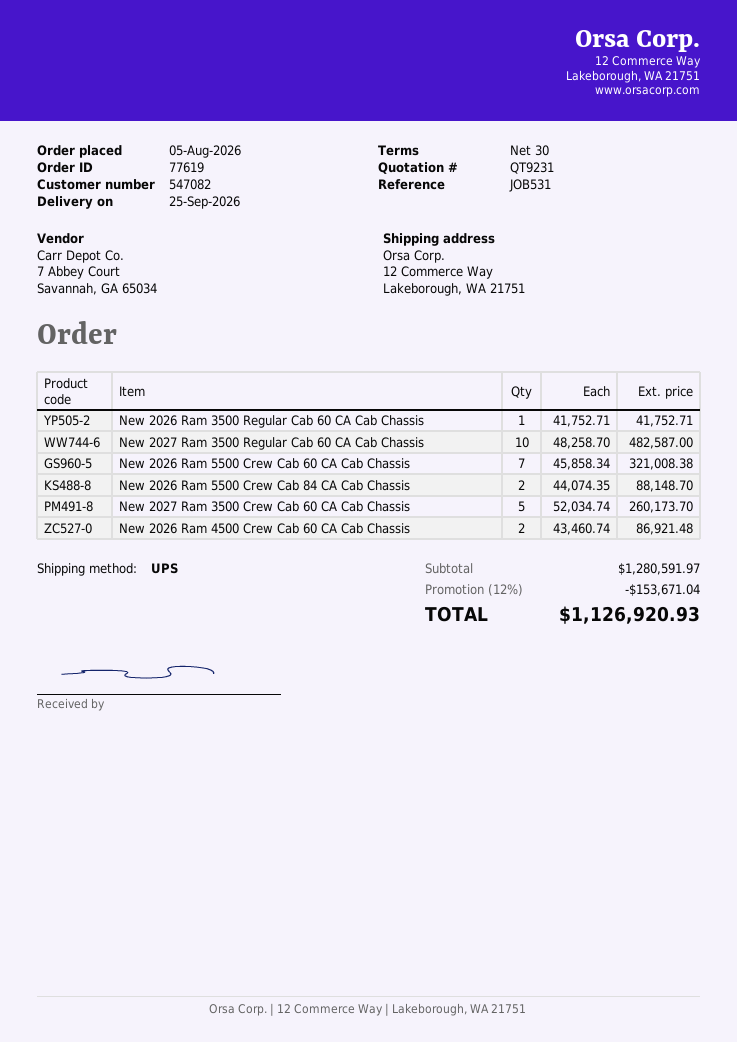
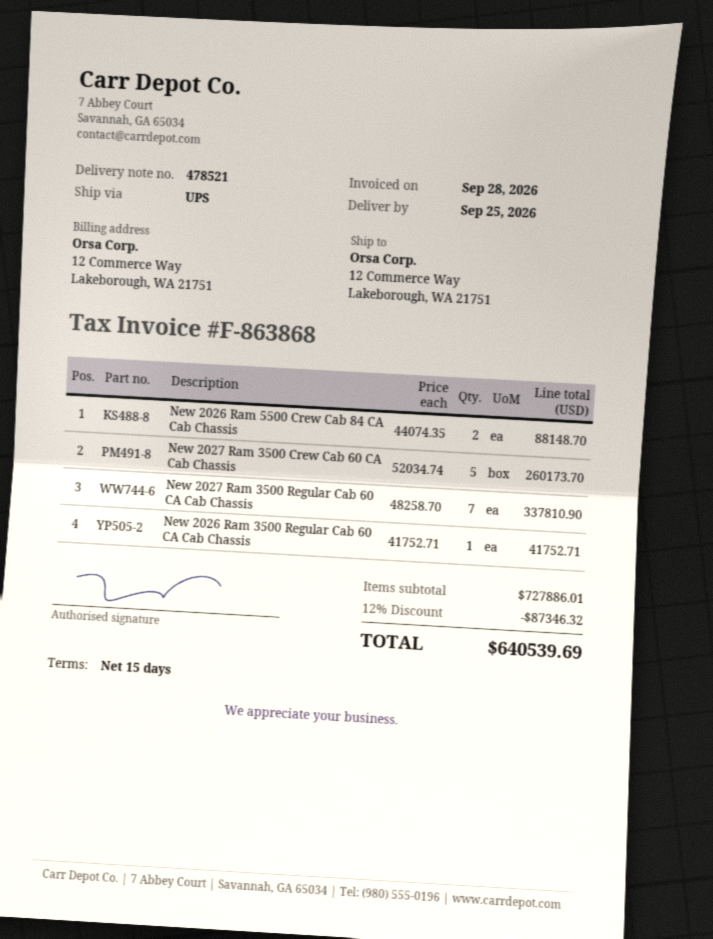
payment terms: 30 days -> 15 days
New 2027 Ram 3500 Regular Cab 60 CA Cab Chassis: 10 x 48258.70 = 482587.00 -> 7 x 48258.70 = 337810.90
New 2026 Ram 5500 Crew Cab 60 CA Cab Chassis: 7 x 45858.34 = 321008.38 -> none
New 2026 Ram 4500 Crew Cab 60 CA Cab Chassis: 2 x 43460.74 = 86921.48 -> none
subtotal: 1280591.97 -> 727886.01
discount: 12% = 153671.04 -> 12% = 87346.32
total: 1126920.93 -> 640539.69

